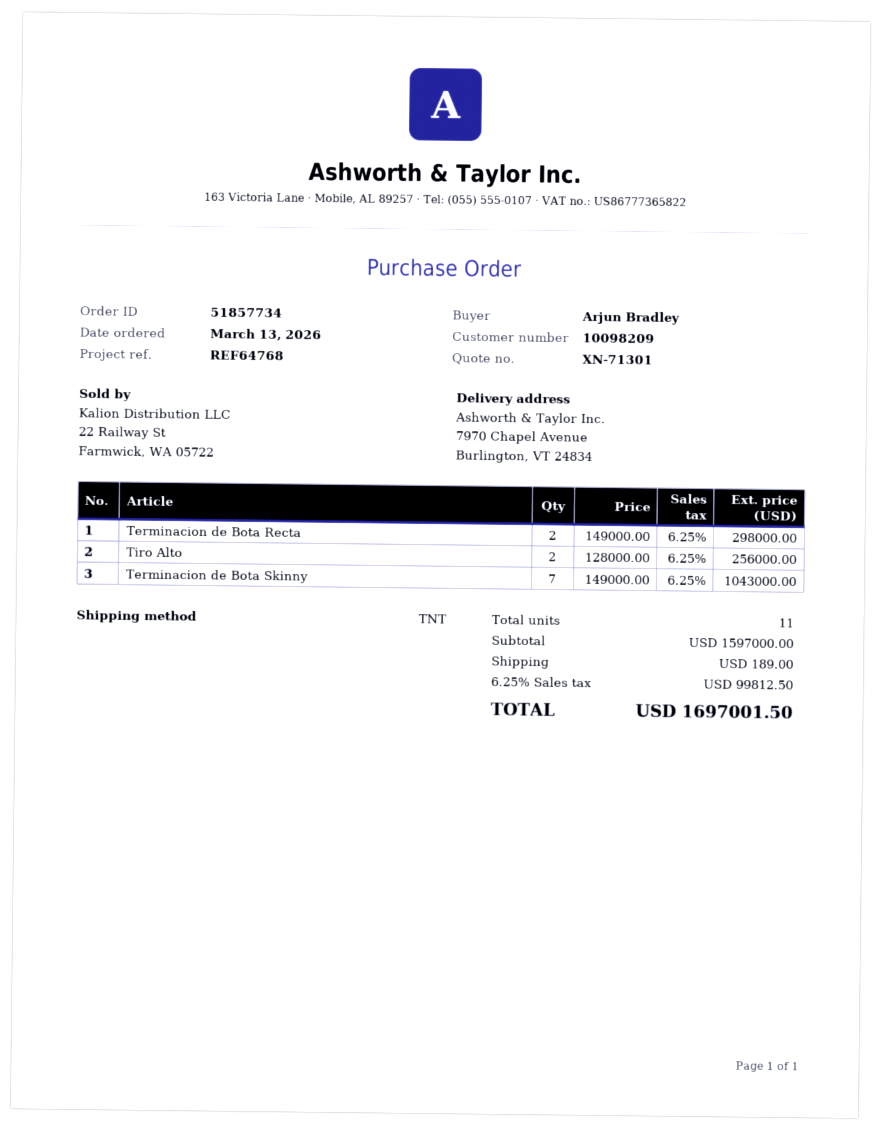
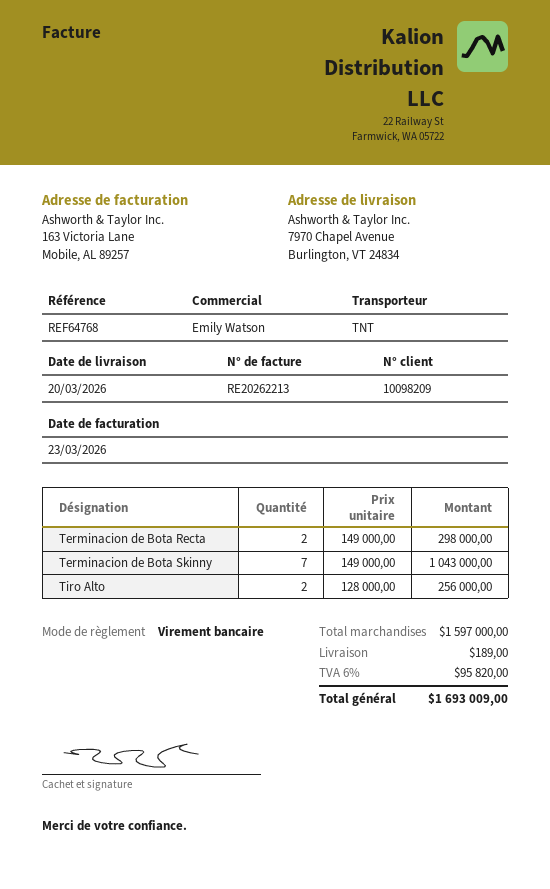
tax: 6.25% = 99812.50 -> 6% = 95820.00
total: 1697001.50 -> 1693009.00

